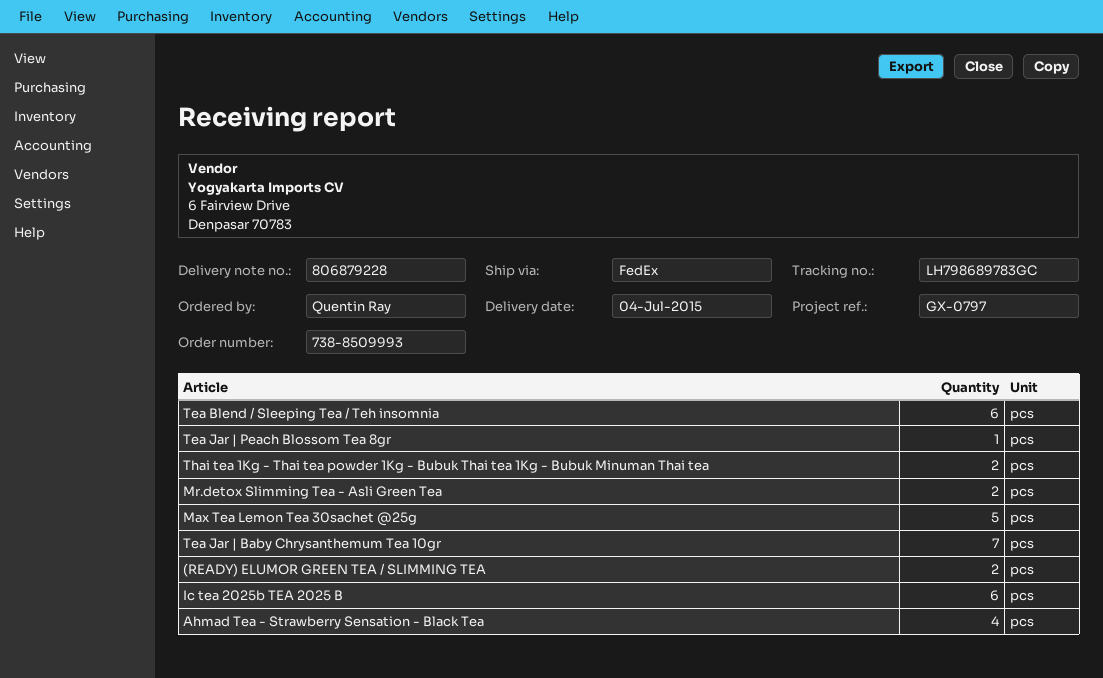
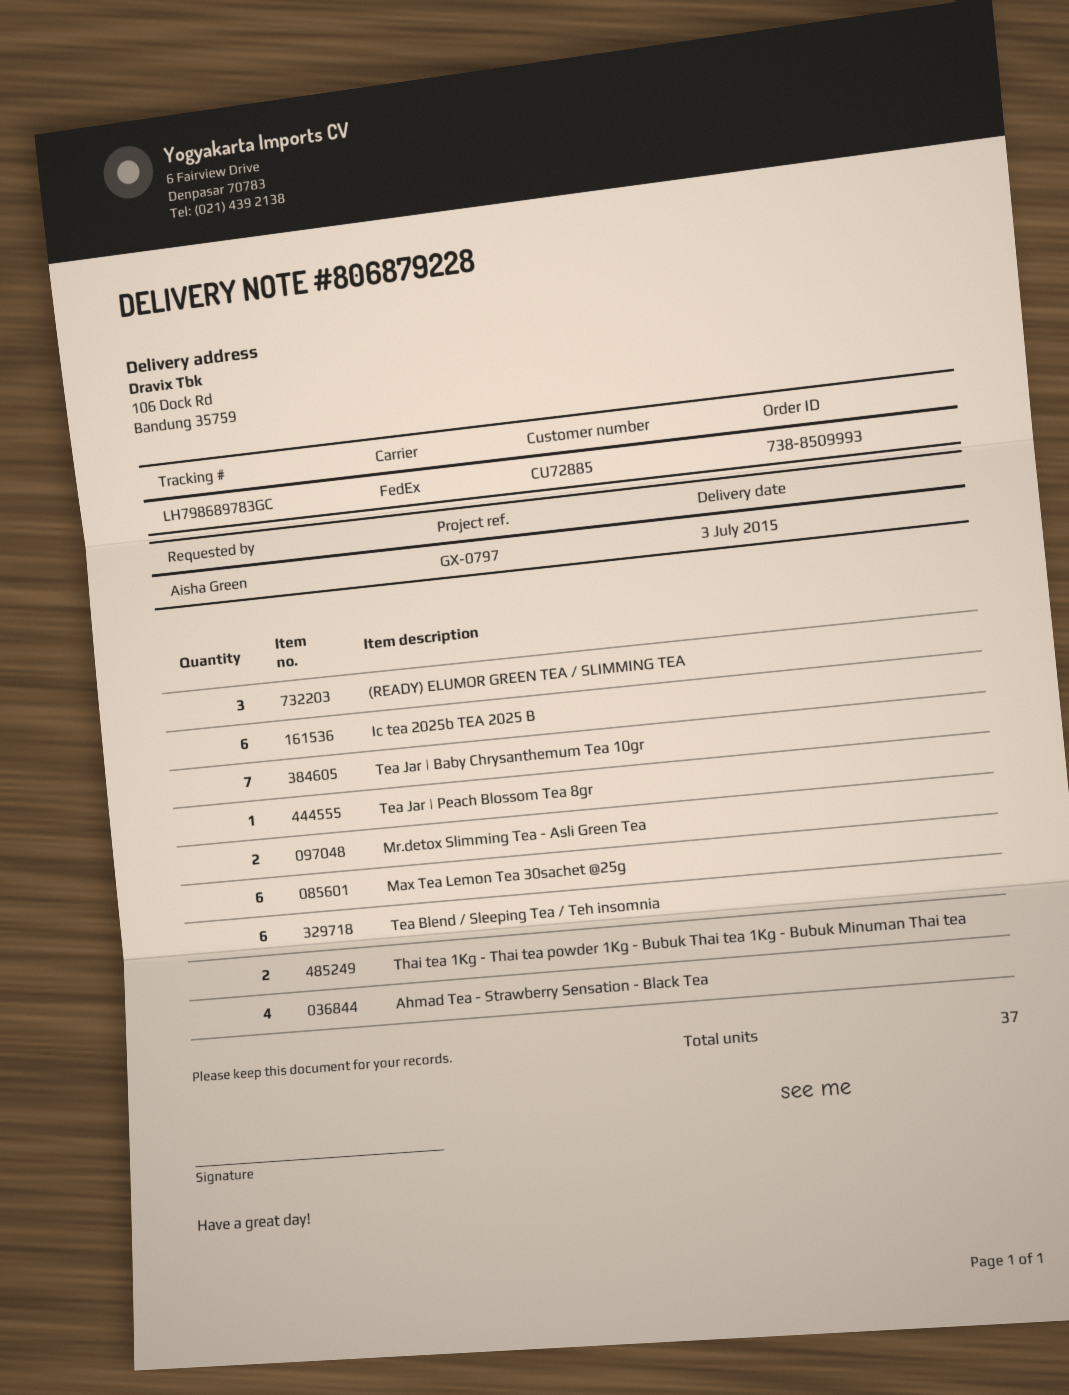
delivery date: 2015-07-04 -> 2015-07-03
ordered by: Quentin Ray -> Aisha Green
Max Tea Lemon Tea 30sachet @25g: 5 -> 6
(READY) ELUMOR GREEN TEA / SLIMMING TEA: 2 -> 3

